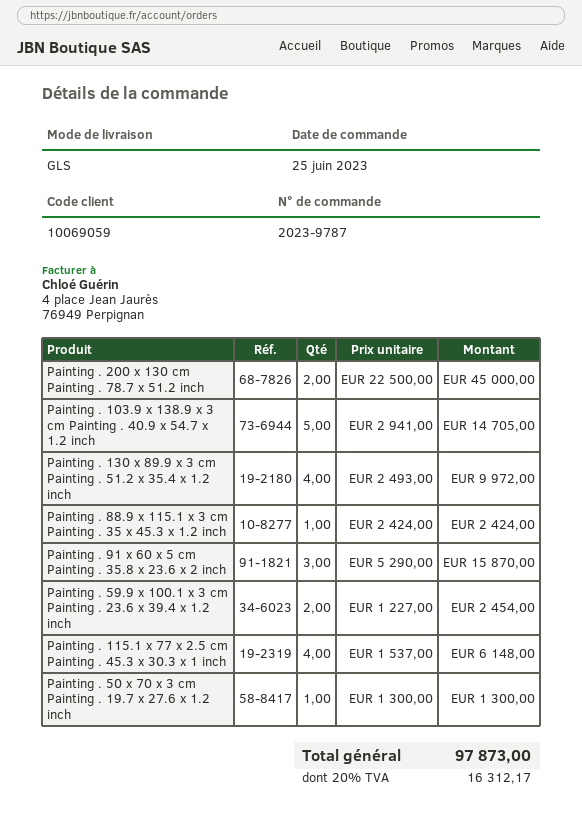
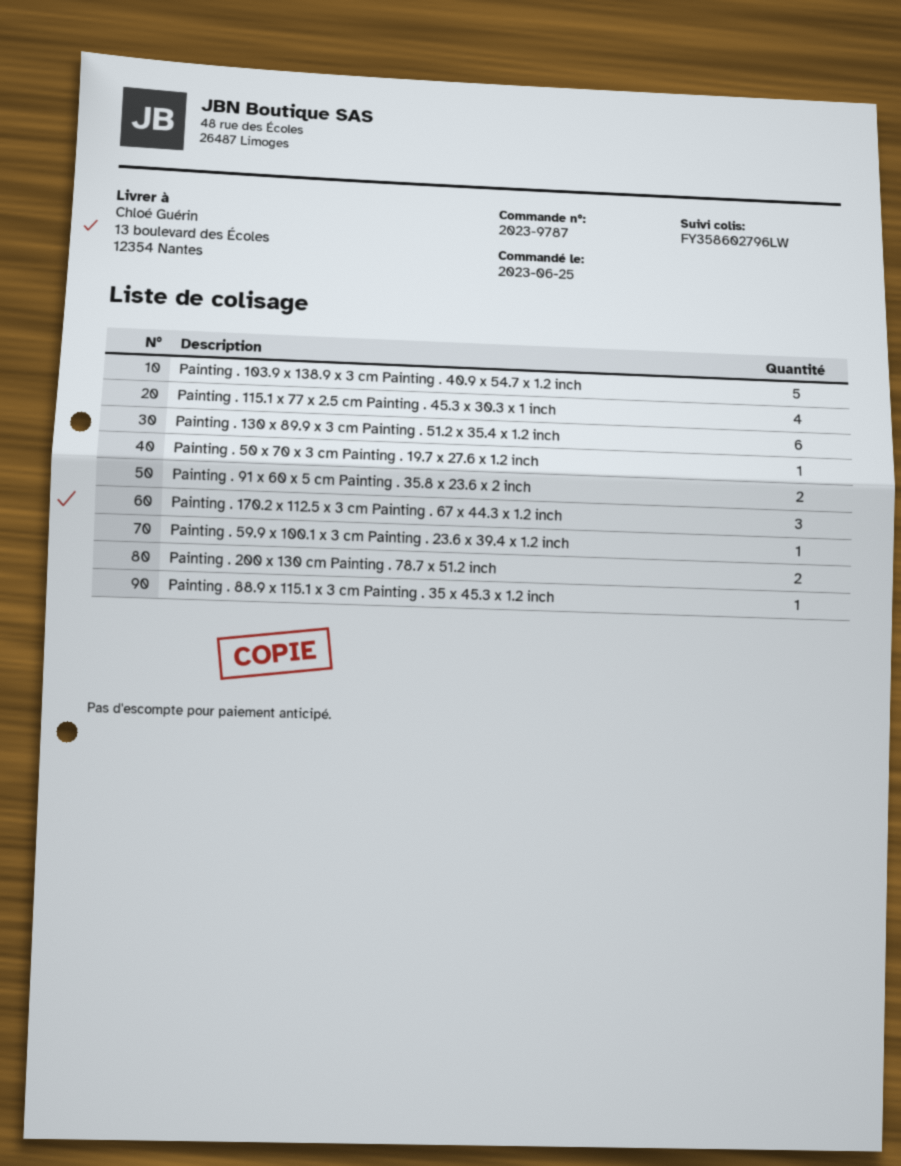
Painting . 130 x 89.9 x 3 cm Painting . 51.2 x 35.4 x 1.2 inch: 4 -> 6
Painting . 91 x 60 x 5 cm Painting . 35.8 x 23.6 x 2 inch: 3 -> 2
Painting . 59.9 x 100.1 x 3 cm Painting . 23.6 x 39.4 x 1.2 inch: 2 -> 1
Painting . 170.2 x 112.5 x 3 cm Painting . 67 x 44.3 x 1.2 inch: none -> 3

